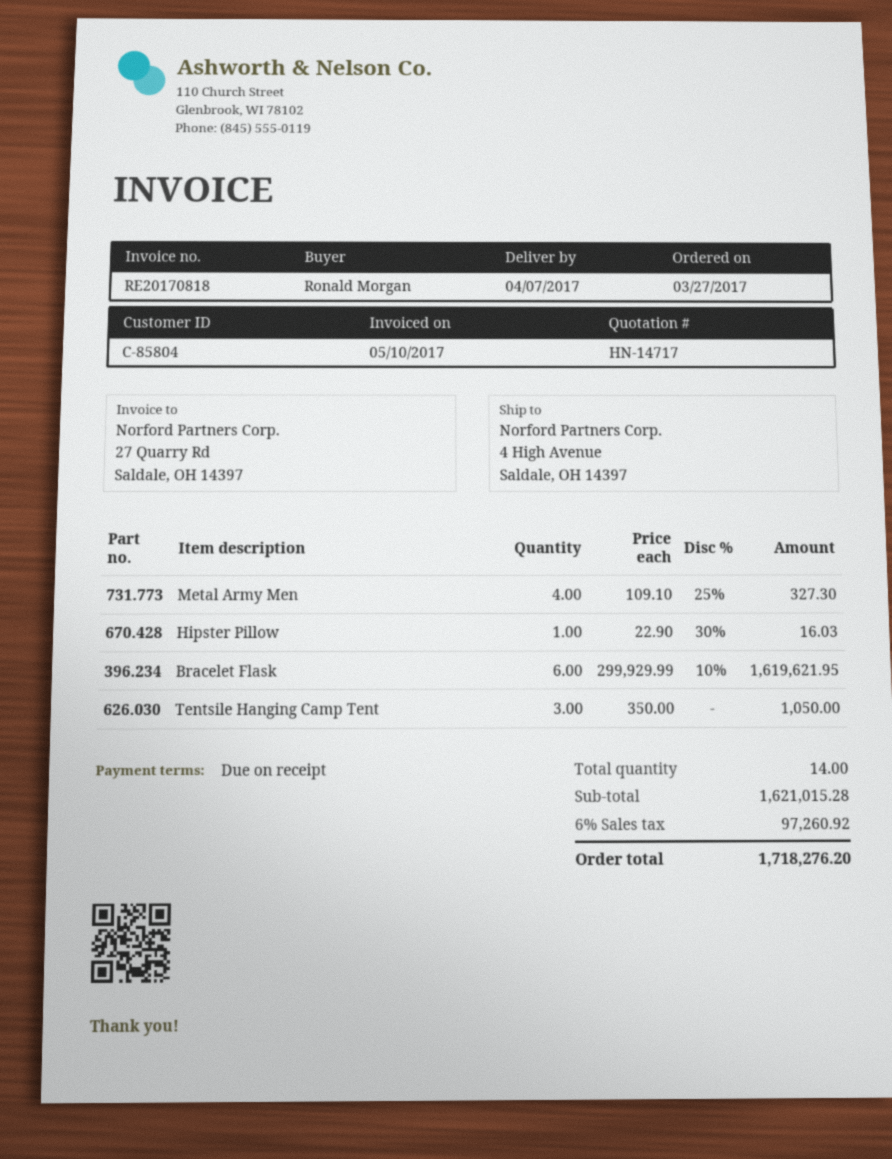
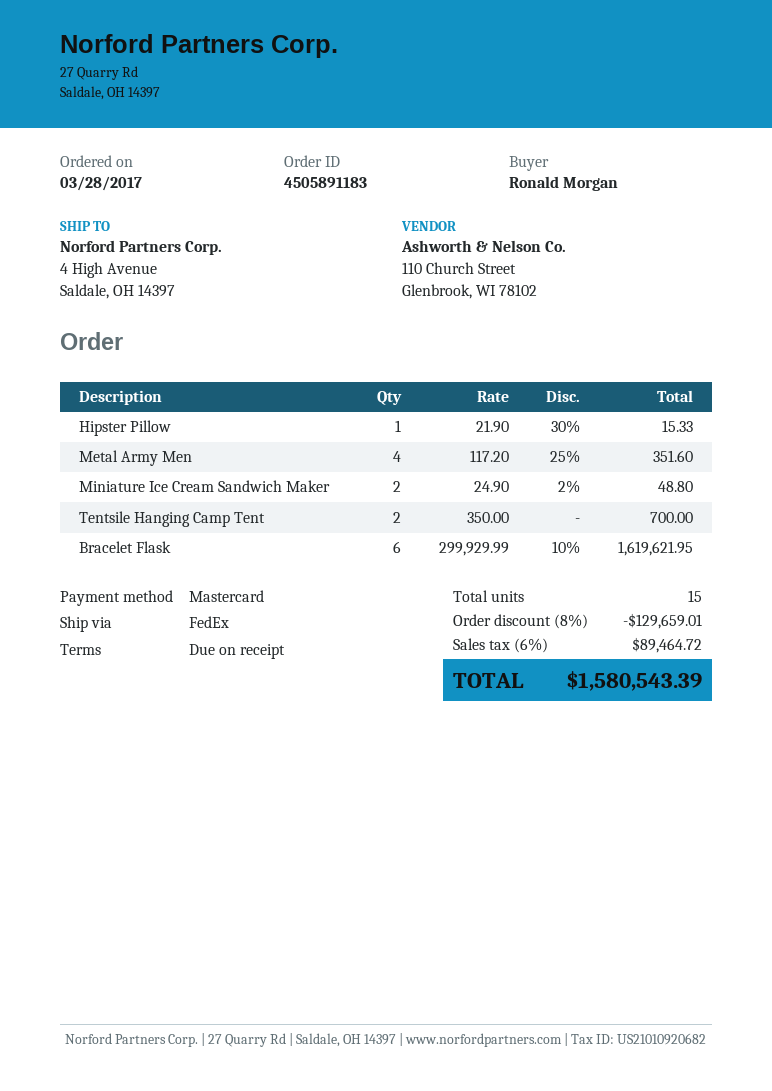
order date: 2017-03-27 -> 2017-03-28
Metal Army Men: 4 x 109.10 - 25% = 327.30 -> 4 x 117.20 - 25% = 351.60
Hipster Pillow: 1 x 22.90 - 30% = 16.03 -> 1 x 21.90 - 30% = 15.33
Tentsile Hanging Camp Tent: 3 x 350.00 = 1050.00 -> 2 x 350.00 = 700.00
Miniature Ice Cream Sandwich Maker: none -> 2 x 24.90 - 2% = 48.80
total quantity: 14 -> 15
discount: none -> 8% = 129659.01
tax: 6% = 97260.92 -> 6% = 89464.72
total: 1718276.20 -> 1580543.39

